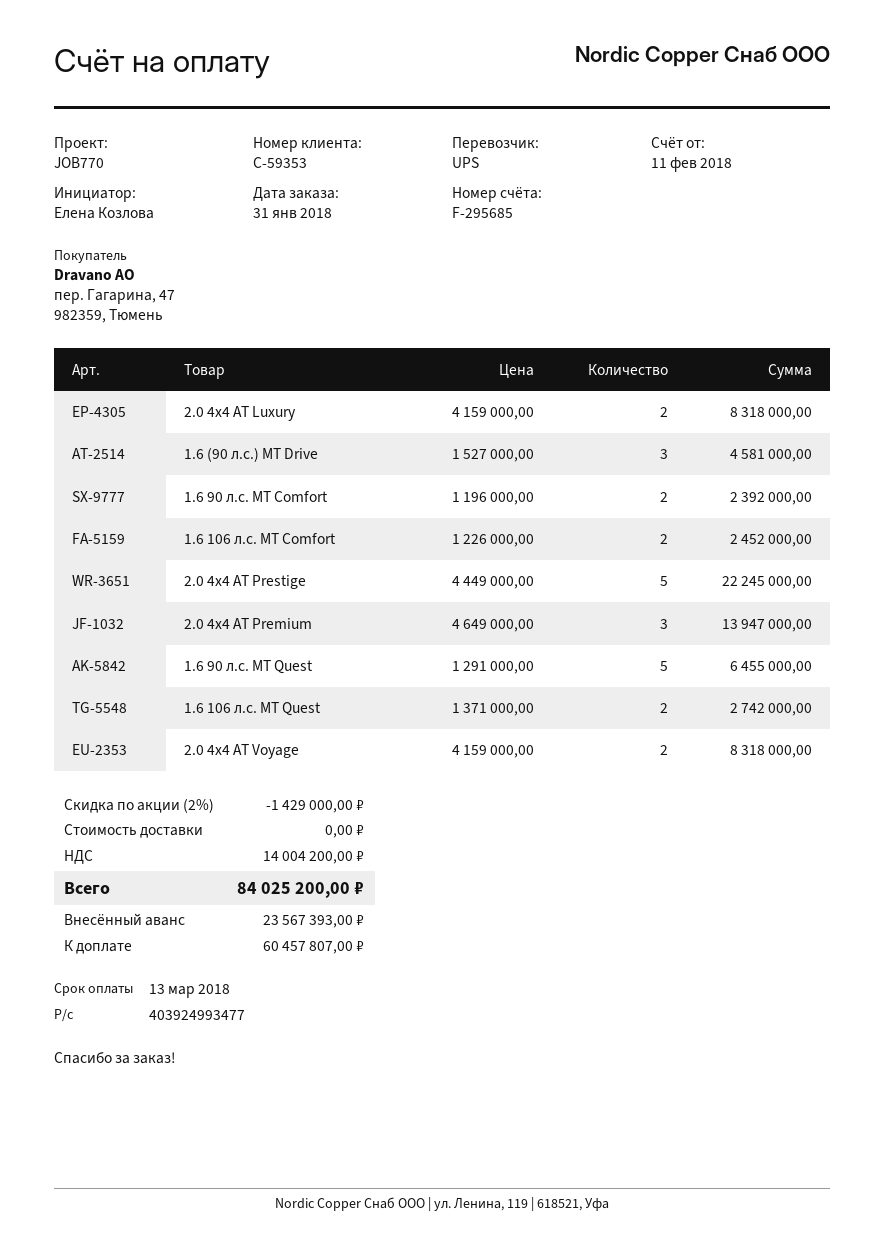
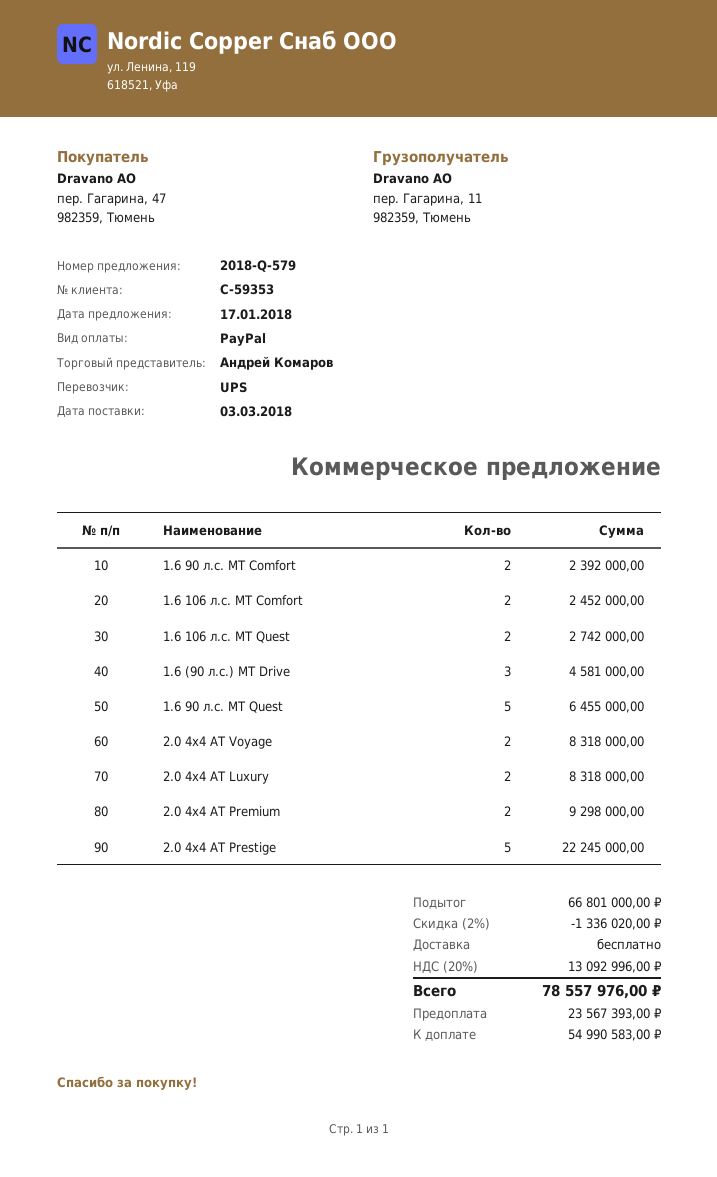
2.0 4x4 AT Premium: 3 for 13947000.00 -> 2 for 9298000.00
discount: 2% = 1429000.00 -> 2% = 1336020.00
tax: 14004200.00 -> 13092996.00
total: 84025200.00 -> 78557976.00
balance: 60457807.00 -> 54990583.00

